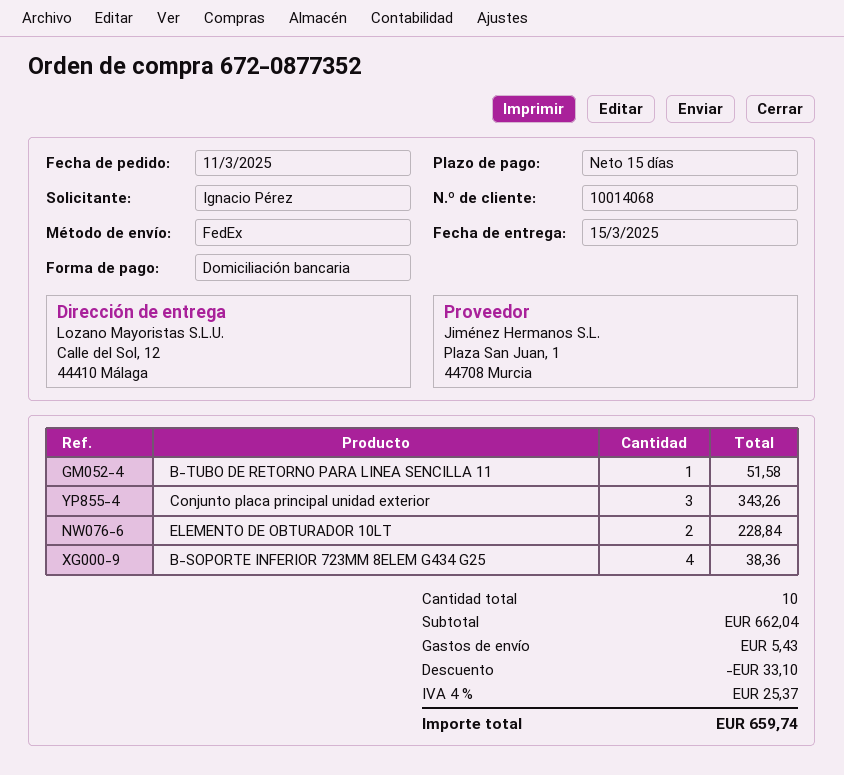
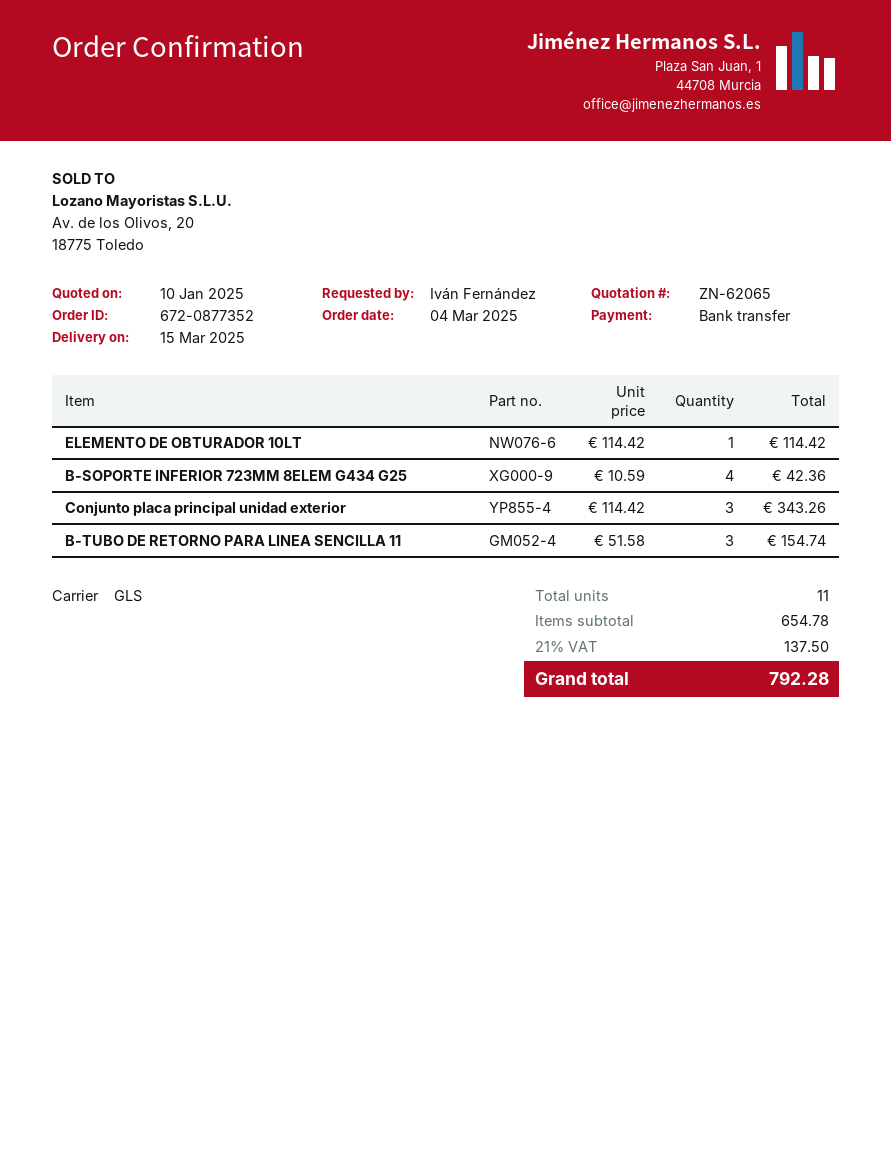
order date: 2025-03-11 -> 2025-03-04
ordered by: Ignacio Pérez -> Iván Fernández
payment method: direct debit -> bank transfer
shipping method: FedEx -> GLS
B-TUBO DE RETORNO PARA LINEA SENCILLA 11: 1 for 51.58 -> 3 for 154.74
ELEMENTO DE OBTURADOR 10LT: 2 for 228.84 -> 1 for 114.42
B-SOPORTE INFERIOR 723MM 8ELEM G434 G25: 4 for 38.36 -> 4 for 42.36
total quantity: 10 -> 11
subtotal: 662.04 -> 654.78
discount: 33.10 -> none
shipping: 5.43 -> none
tax: 4% = 25.37 -> 21% = 137.50
total: 659.74 -> 792.28

